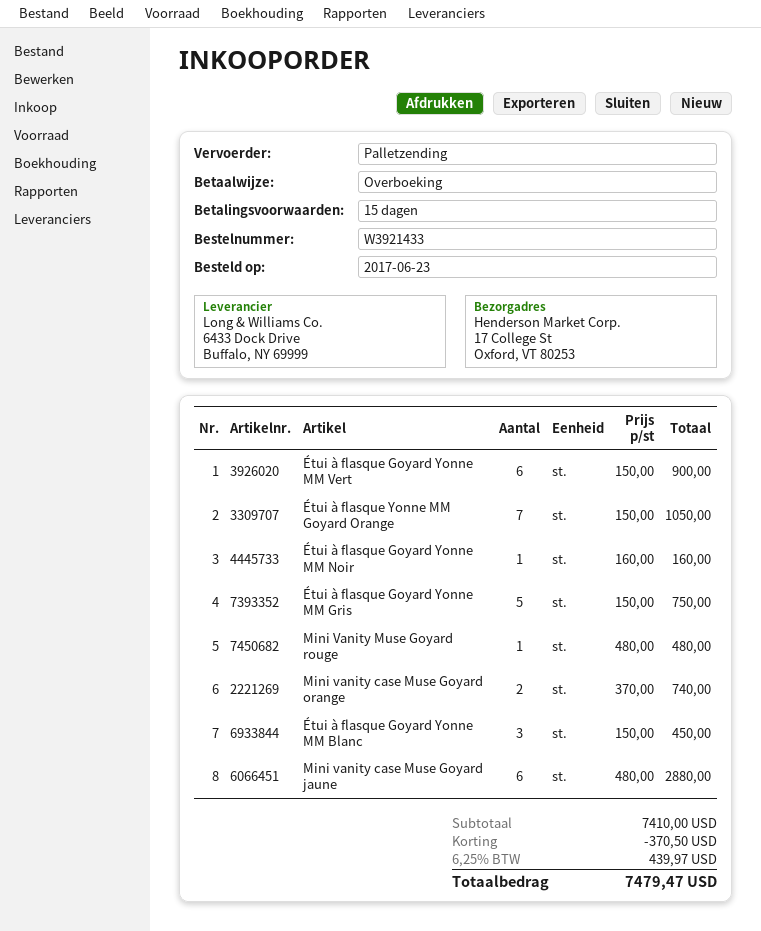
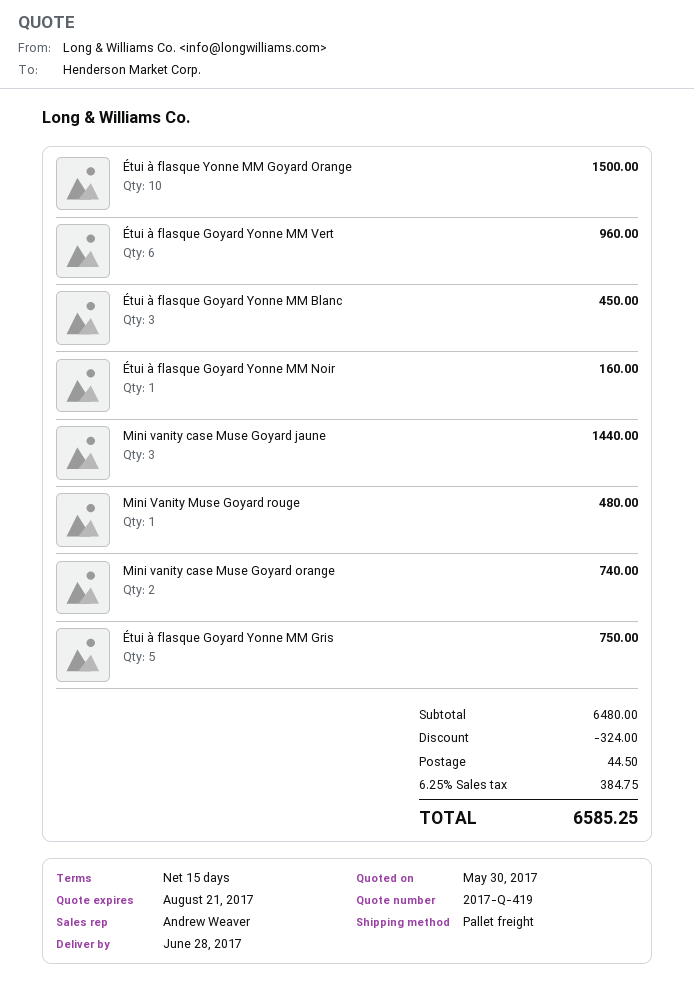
Étui à flasque Goyard Yonne MM Vert: 6 for 900.00 -> 6 for 960.00
Étui à flasque Yonne MM Goyard Orange: 7 for 1050.00 -> 10 for 1500.00
Mini vanity case Muse Goyard jaune: 6 for 2880.00 -> 3 for 1440.00
subtotal: 7410.00 -> 6480.00
discount: 370.50 -> 324.00
shipping: none -> 44.50
tax: 6.25% = 439.97 -> 6.25% = 384.75
total: 7479.47 -> 6585.25

